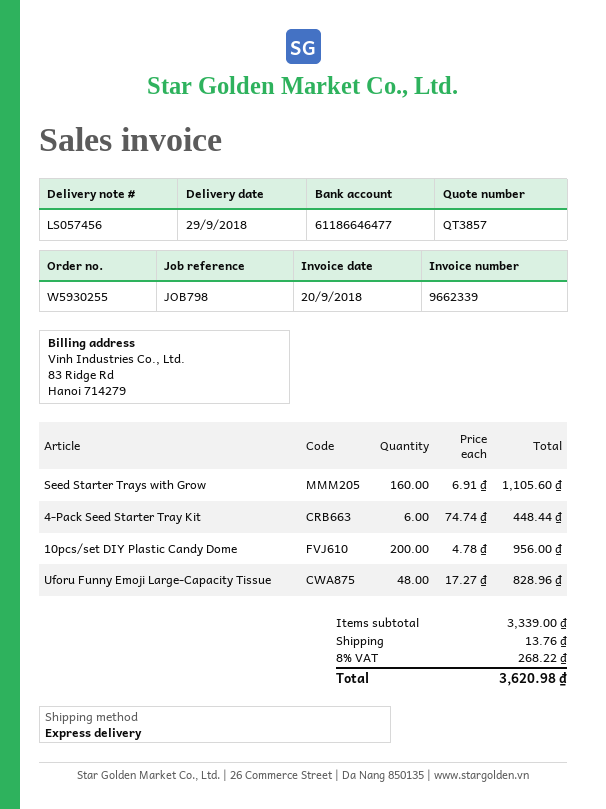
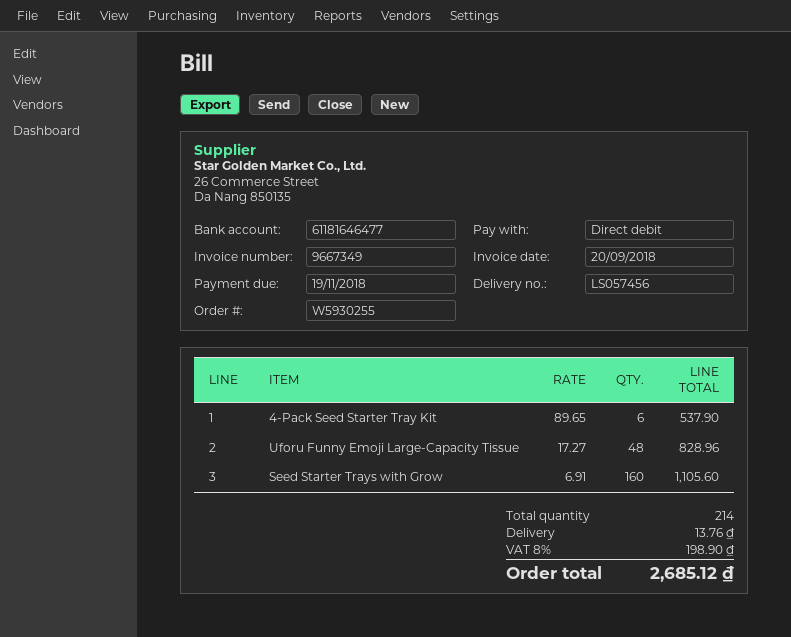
invoice number: 9662339 -> 9667349
bank account: 61186646477 -> 61181646477
4-Pack Seed Starter Tray Kit: 6 x 74.74 = 448.44 -> 6 x 89.65 = 537.90
10pcs/set DIY Plastic Candy Dome: 200 x 4.78 = 956.00 -> none
tax: 8% = 268.22 -> 8% = 198.90
total: 3620.98 -> 2685.12

